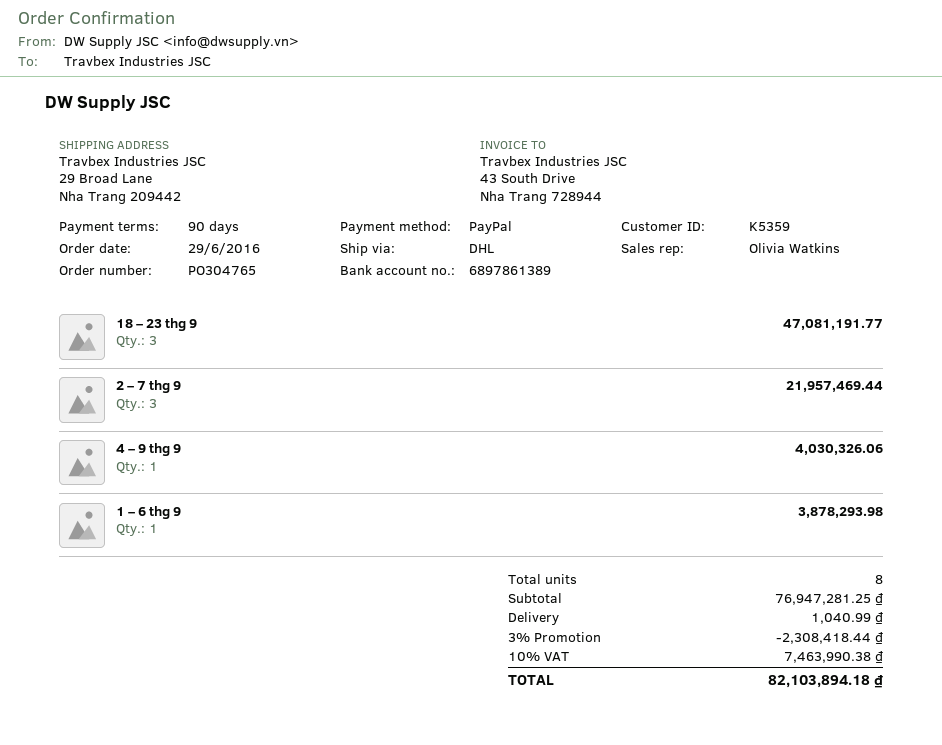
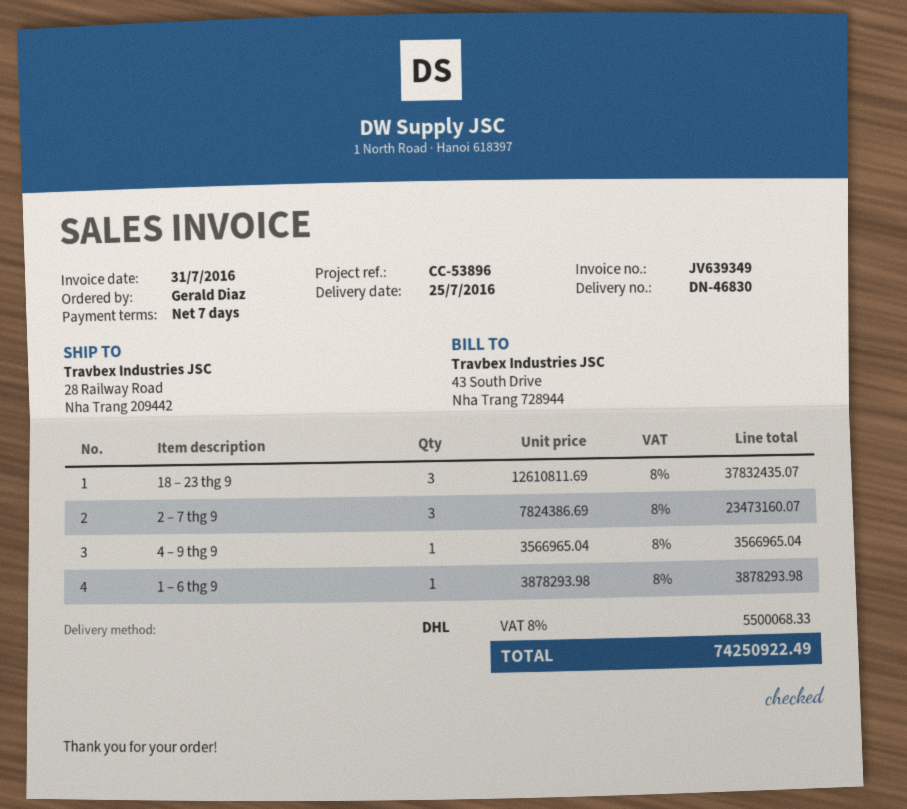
payment terms: 90 days -> 7 days
ship to: 29 Broad Lane, Nha Trang 209442 -> 28 Railway Road, Nha Trang 209442
18 – 23 thg 9: 3 for 47081191.77 -> 3 for 37832435.07
2 – 7 thg 9: 3 for 21957469.44 -> 3 for 23473160.07
4 – 9 thg 9: 1 for 4030326.06 -> 1 for 3566965.04
discount: 3% = 2308418.44 -> none
shipping: 1040.99 -> none
tax: 10% = 7463990.38 -> 8% = 5500068.33
total: 82103894.18 -> 74250922.49

